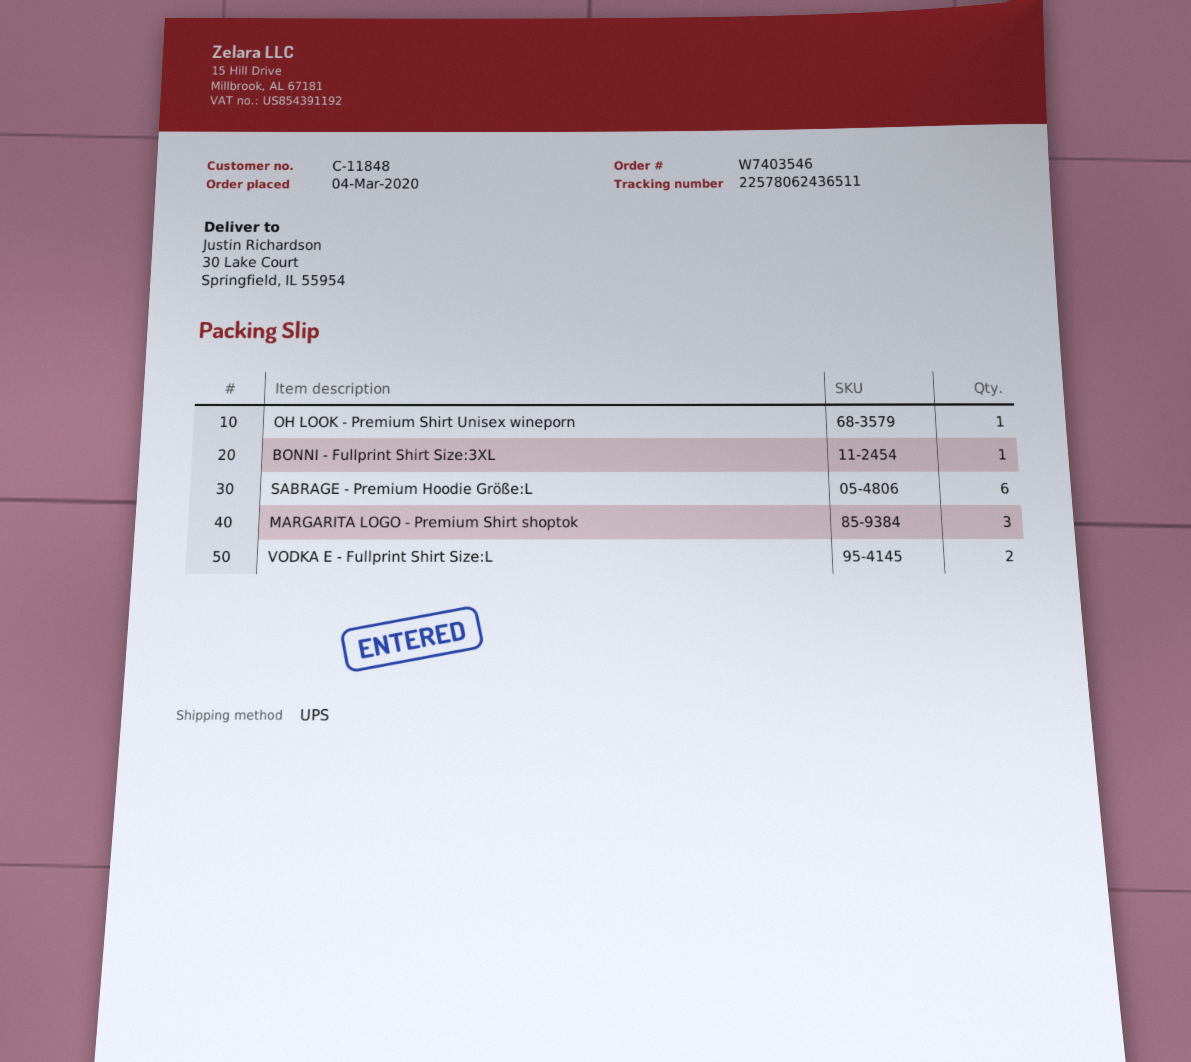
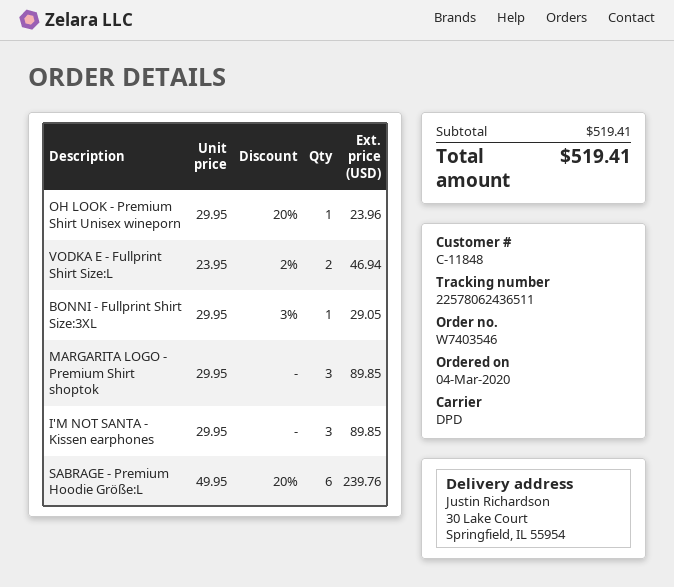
shipping method: UPS -> DPD
I'M NOT SANTA - Kissen earphones: none -> 3

